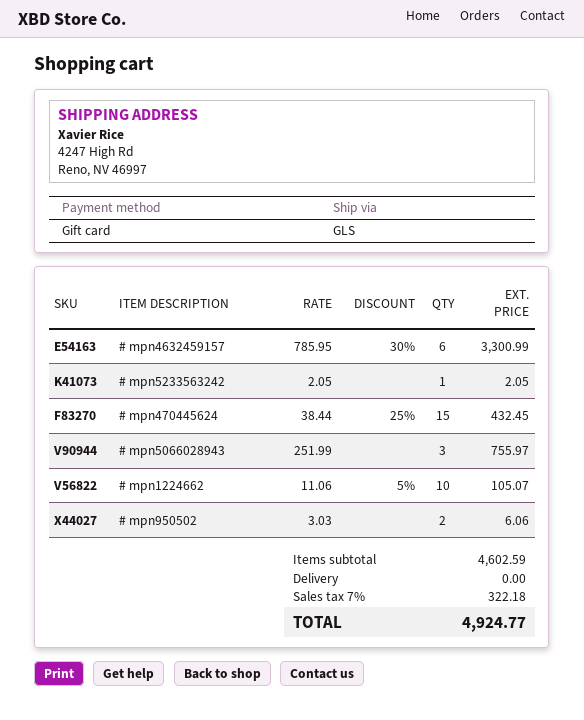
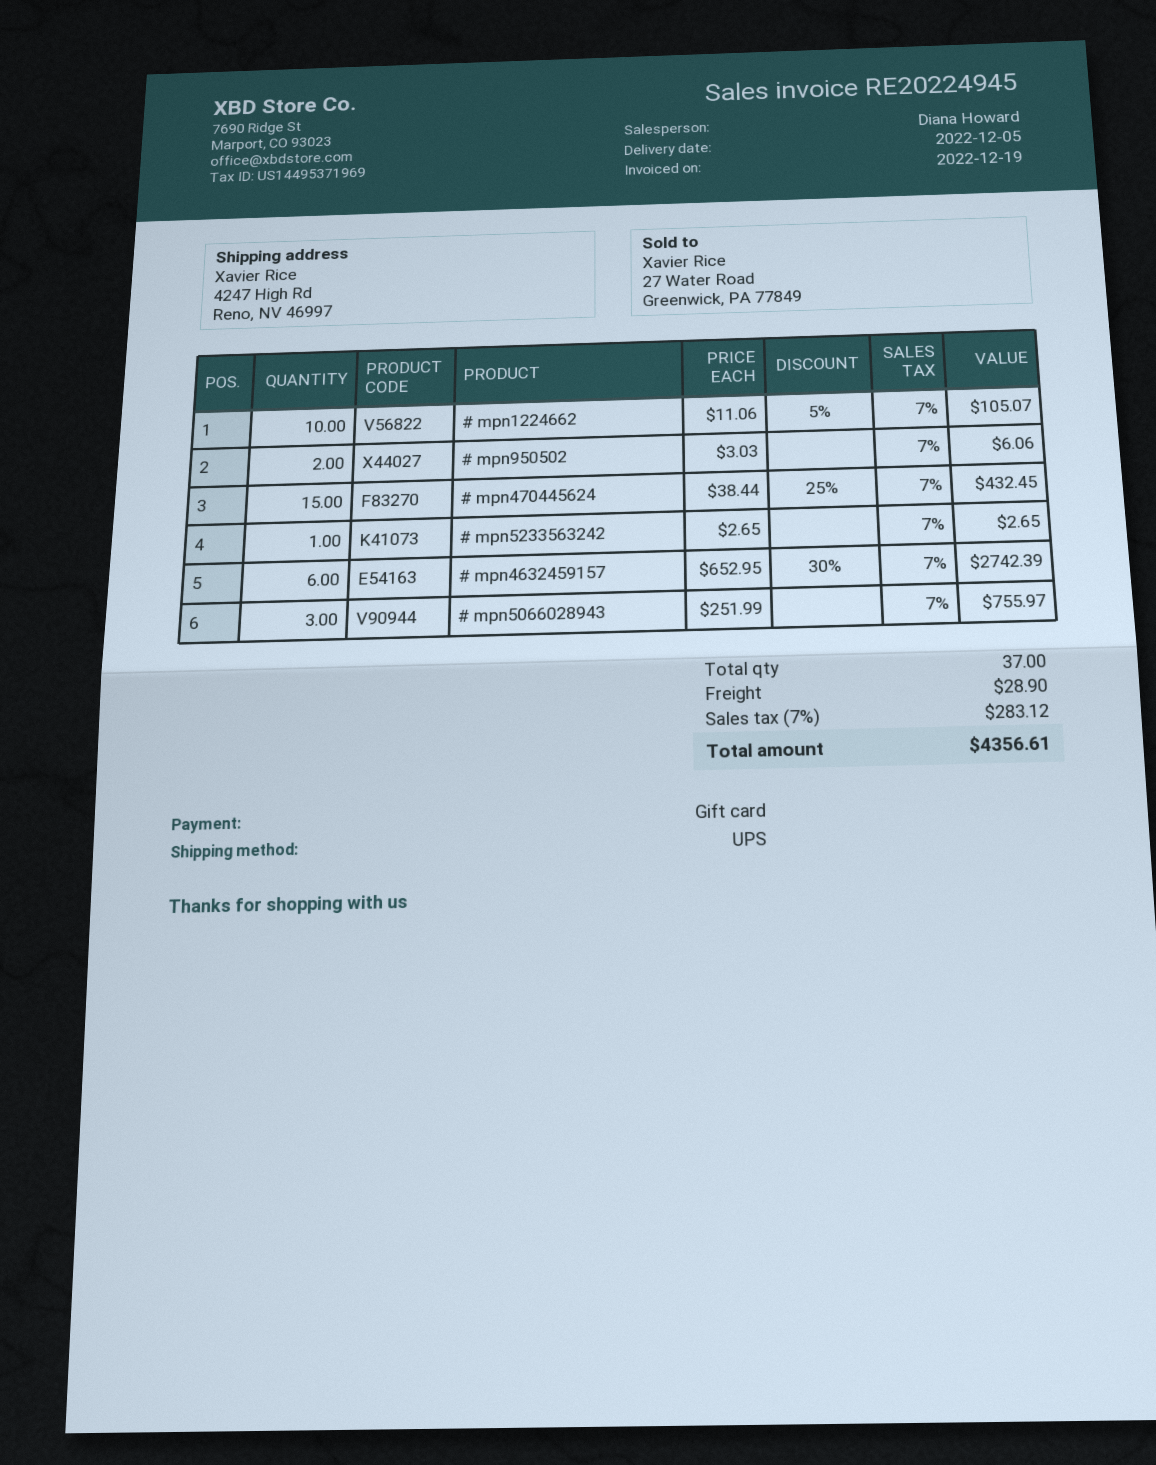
shipping method: GLS -> UPS
# mpn4632459157: 6 x 785.95 - 30% = 3300.99 -> 6 x 652.95 - 30% = 2742.39
# mpn5233563242: 1 x 2.05 = 2.05 -> 1 x 2.65 = 2.65
shipping: 0.00 -> 28.90
tax: 7% = 322.18 -> 7% = 283.12
total: 4924.77 -> 4356.61

